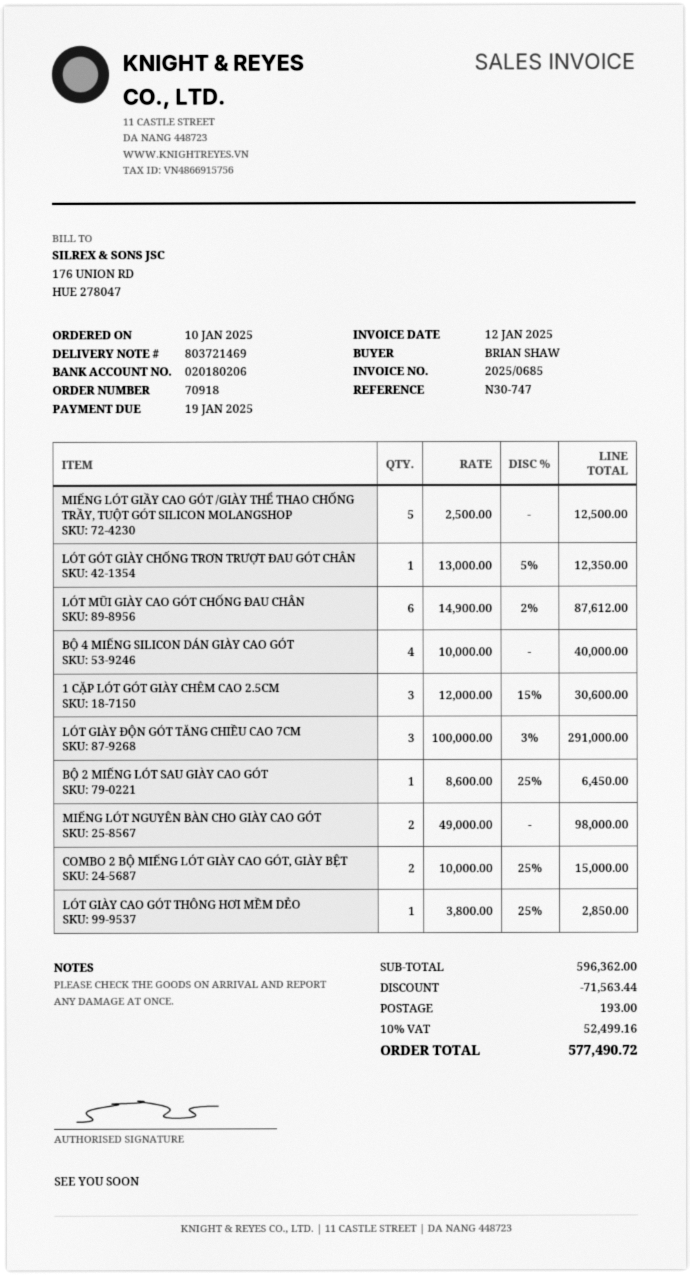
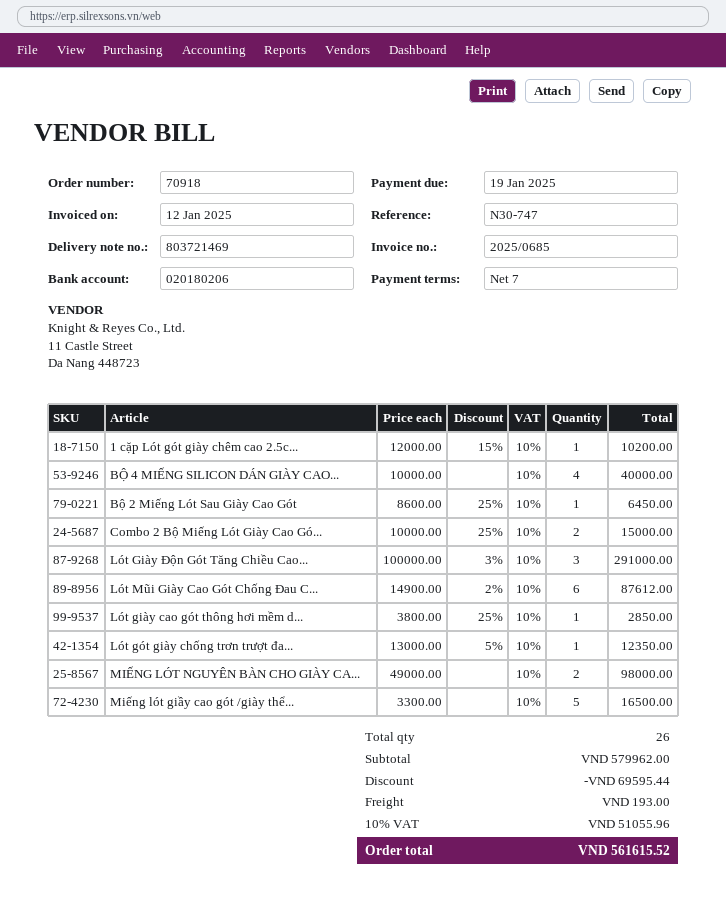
MIẾNG LÓT GIẦY CAO GÓT /GIÀY THỂ THAO CHỐNG TRẦY, TUỘT GÓT SILICON MOLANGSHOP: 5 x 2500.00 = 12500.00 -> 5 x 3300.00 = 16500.00
1 CẶP LÓT GÓT GIÀY CHÊM CAO 2.5CM: 3 x 12000.00 - 15% = 30600.00 -> 1 x 12000.00 - 15% = 10200.00
subtotal: 596362.00 -> 579962.00
discount: 71563.44 -> 69595.44
tax: 10% = 52499.16 -> 10% = 51055.96
total: 577490.72 -> 561615.52

